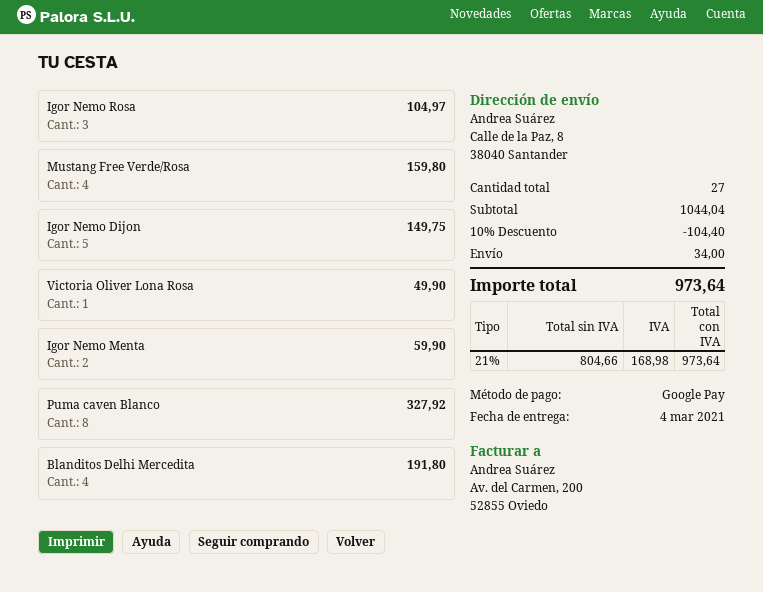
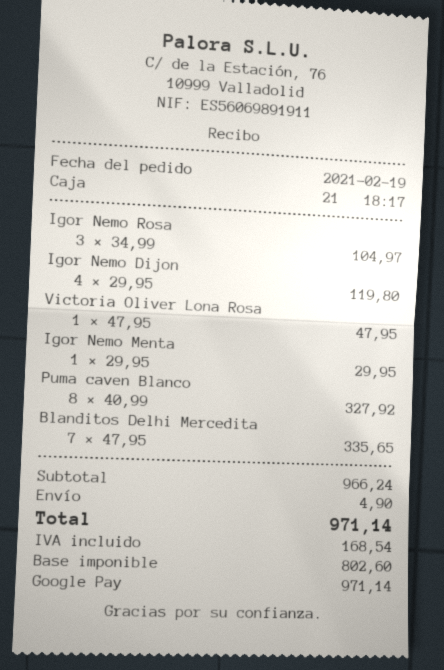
Mustang Free Verde/Rosa: 4 for 159.80 -> none
Igor Nemo Dijon: 5 for 149.75 -> 4 for 119.80
Victoria Oliver Lona Rosa: 1 for 49.90 -> 1 for 47.95
Igor Nemo Menta: 2 for 59.90 -> 1 for 29.95
Blanditos Delhi Mercedita: 4 for 191.80 -> 7 for 335.65
subtotal: 1044.04 -> 966.24
discount: 10% = 104.40 -> none
shipping: 34.00 -> 4.90
net: 804.66 -> 802.60
tax: 168.98 -> 168.54
total: 973.64 -> 971.14

